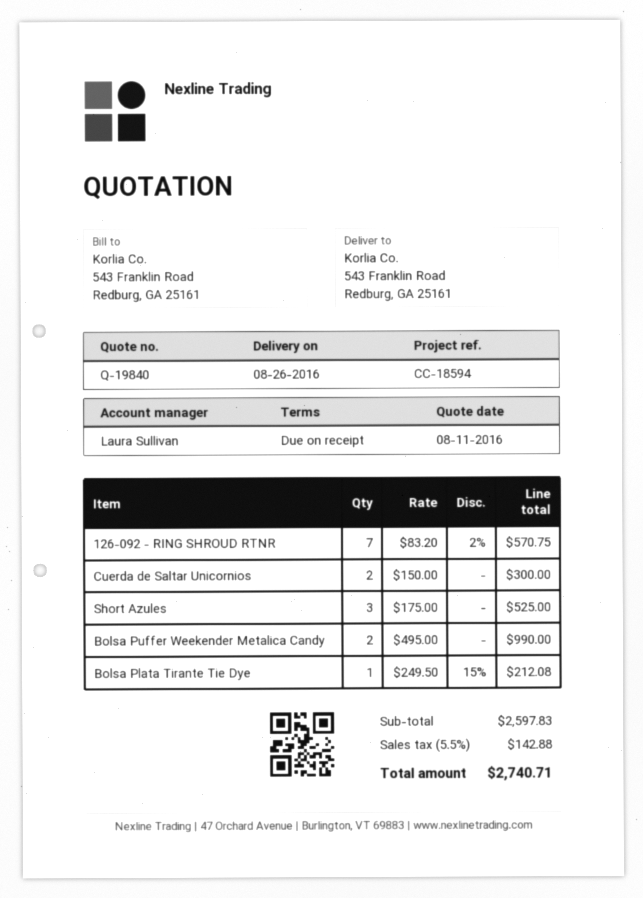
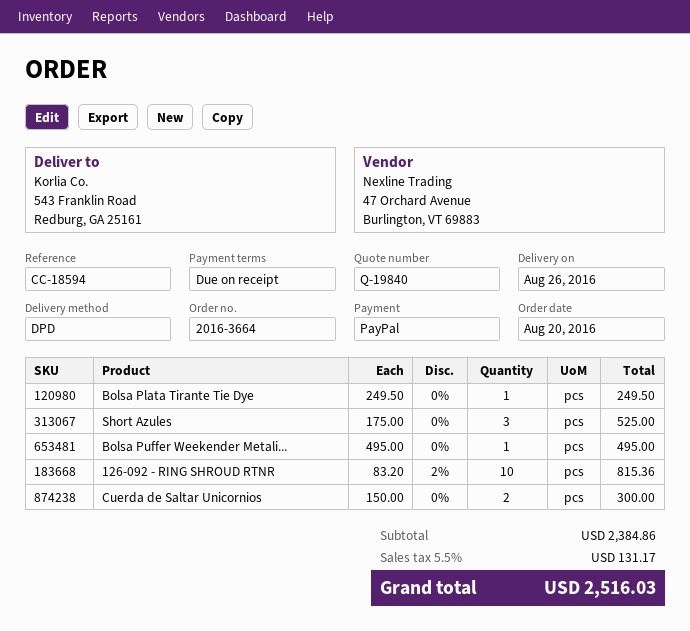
126-092 - RING SHROUD RTNR: 7 x 83.20 - 2% = 570.75 -> 10 x 83.20 - 2% = 815.36
Bolsa Puffer Weekender Metalica Candy: 2 x 495.00 = 990.00 -> 1 x 495.00 = 495.00
Bolsa Plata Tirante Tie Dye: 1 x 249.50 - 15% = 212.08 -> 1 x 249.50 = 249.50
subtotal: 2597.83 -> 2384.86
tax: 5.5% = 142.88 -> 5.5% = 131.17
total: 2740.71 -> 2516.03

